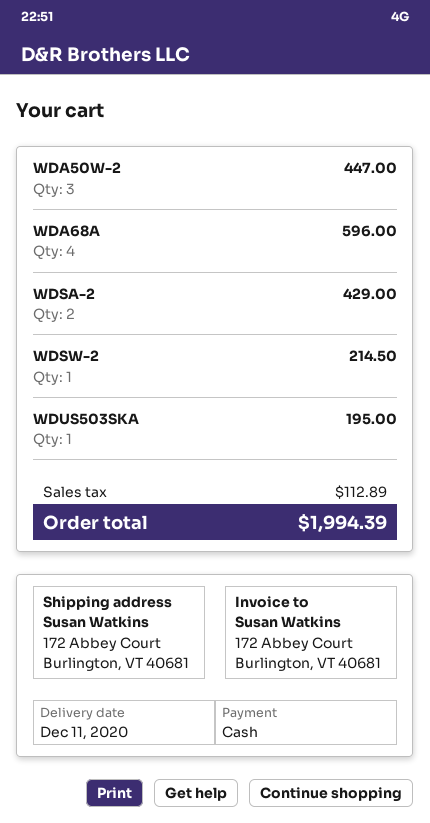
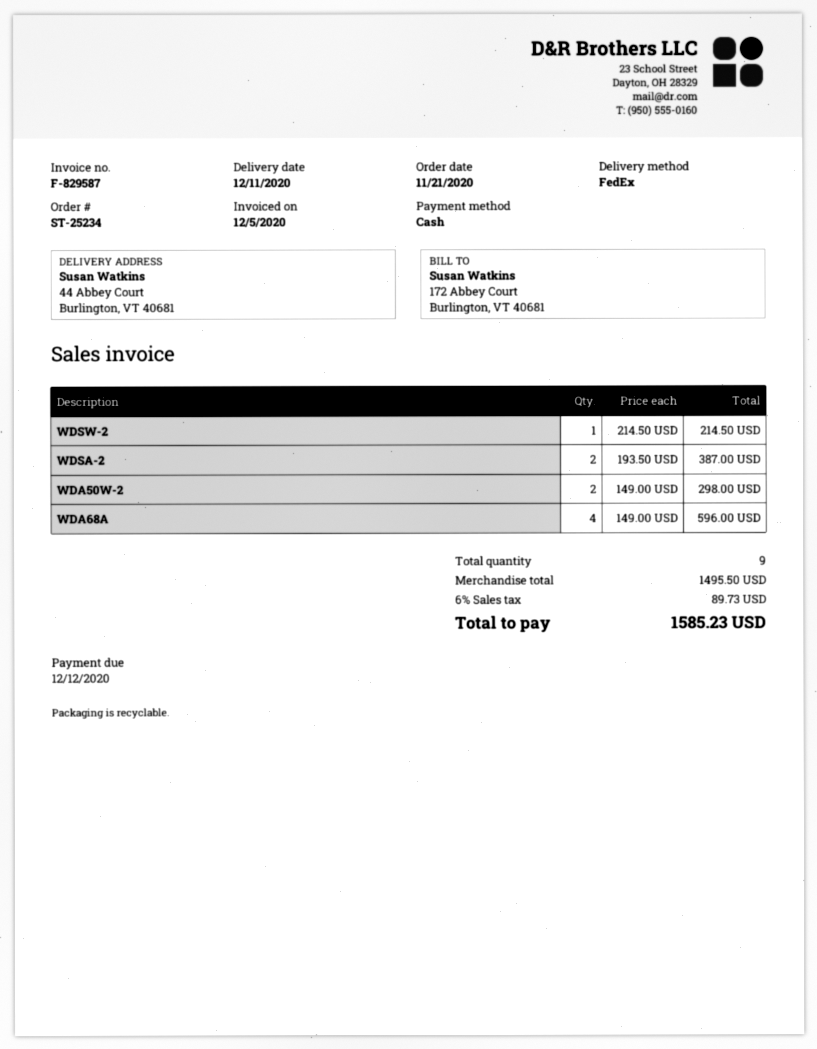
ship to: 172 Abbey Court, Burlington, VT 40681 -> 44 Abbey Court, Burlington, VT 40681
WDA50W-2: 3 for 447.00 -> 2 for 298.00
WDSA-2: 2 for 429.00 -> 2 for 387.00
WDUS503SKA: 1 for 195.00 -> none
tax: 112.89 -> 89.73
total: 1994.39 -> 1585.23

